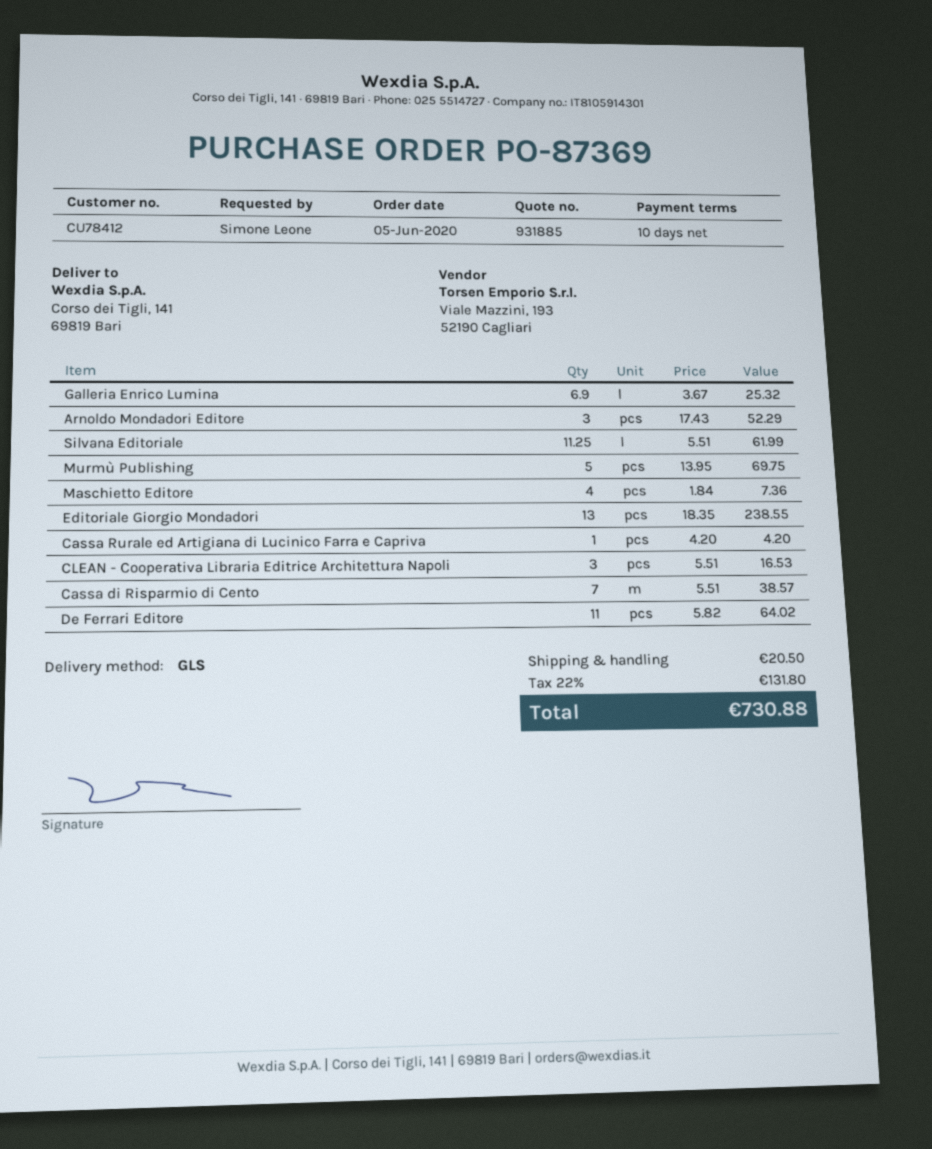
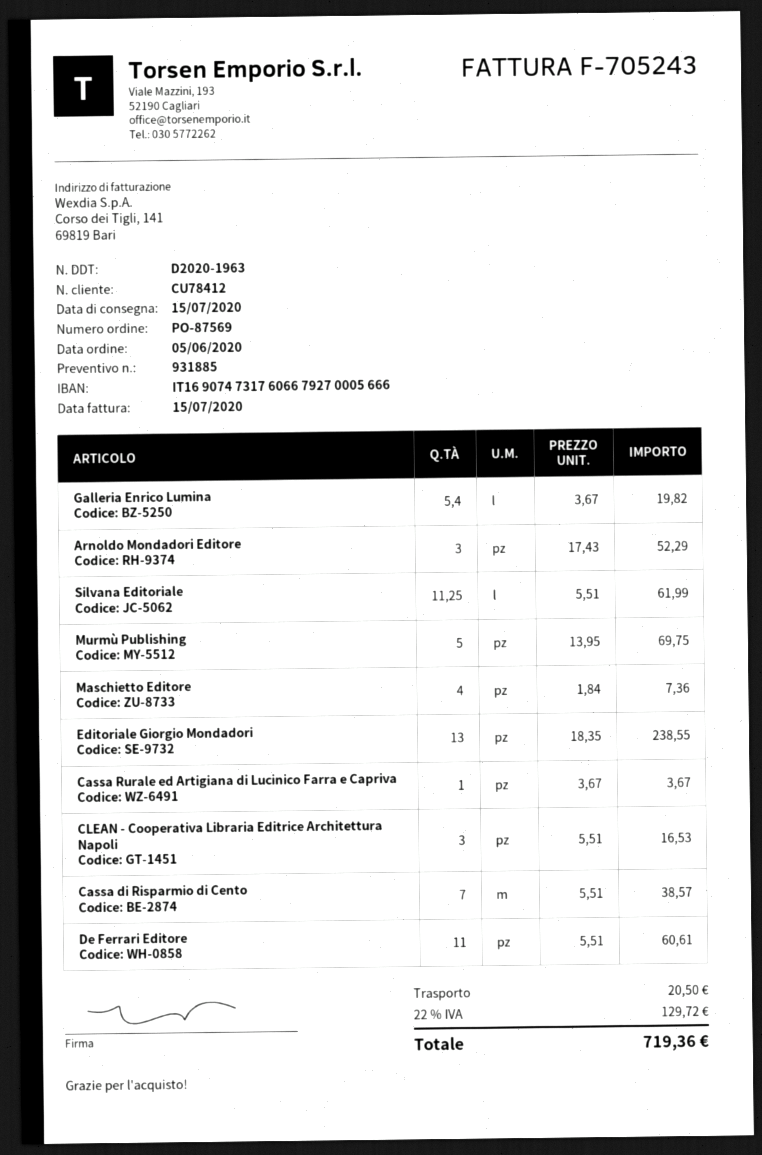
order number: PO-87369 -> PO-87569
Galleria Enrico Lumina: 6.9 x 3.67 = 25.32 -> 5.4 x 3.67 = 19.82
Cassa Rurale ed Artigiana di Lucinico Farra e Capriva: 1 x 4.20 = 4.20 -> 1 x 3.67 = 3.67
De Ferrari Editore: 11 x 5.82 = 64.02 -> 11 x 5.51 = 60.61
tax: 22% = 131.80 -> 22% = 129.72
total: 730.88 -> 719.36

